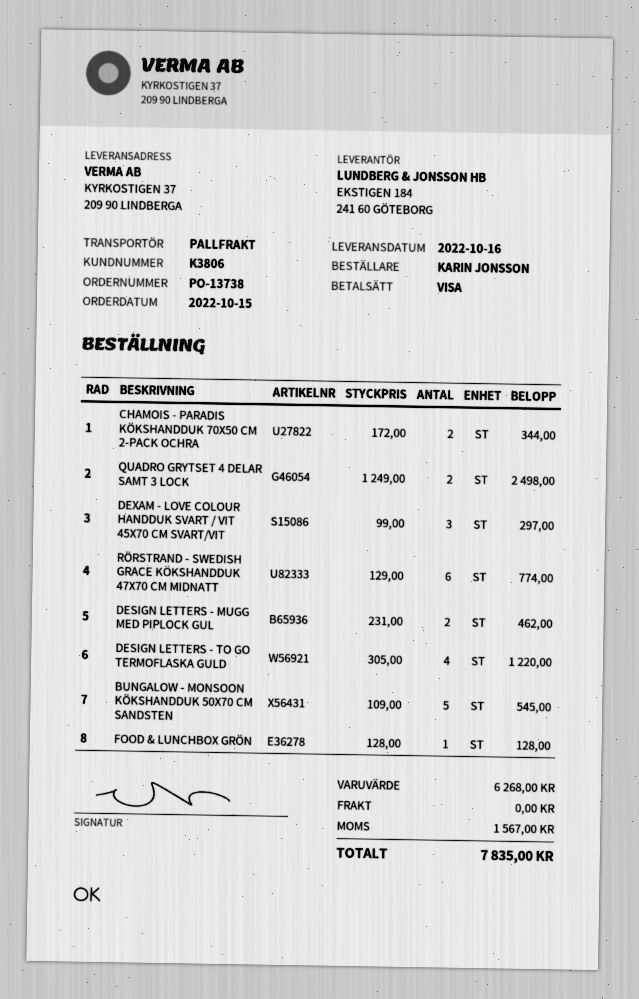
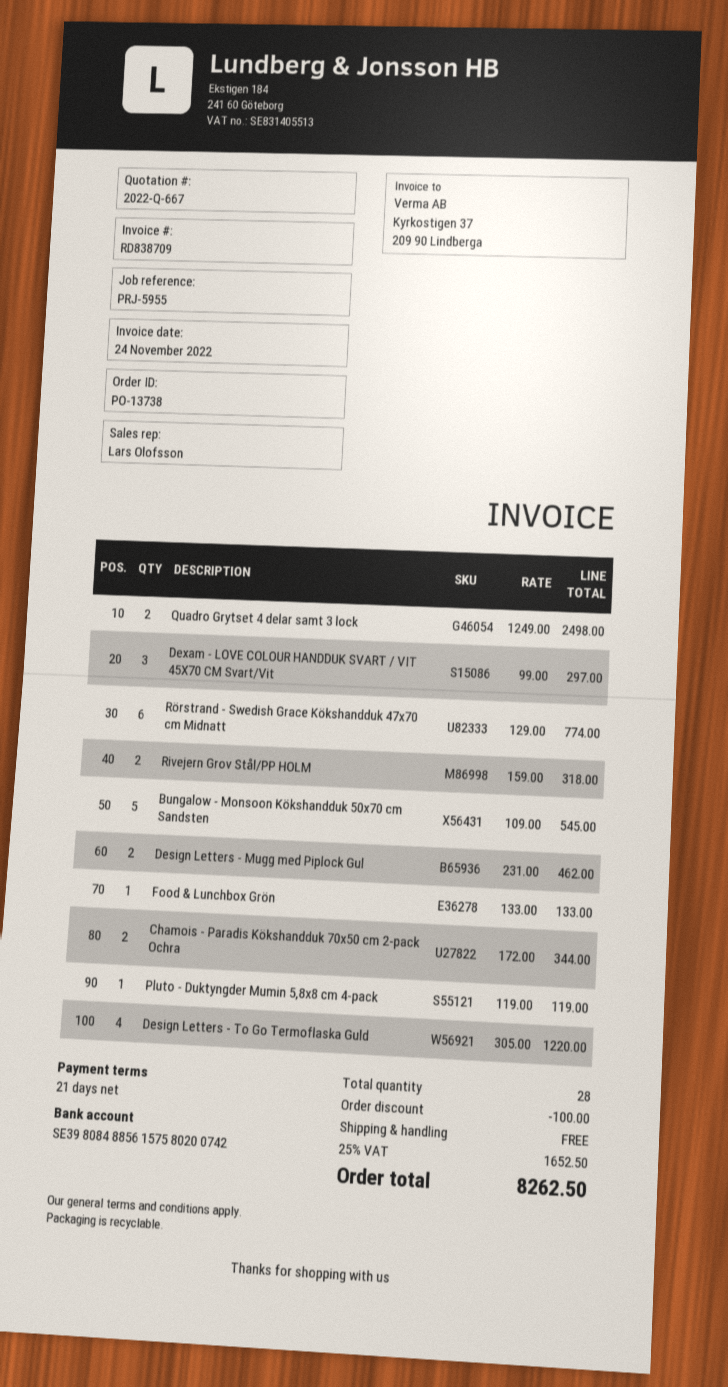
FOOD & LUNCHBOX GRÖN: 1 x 128.00 = 128.00 -> 1 x 133.00 = 133.00
Rivejern Grov Stål/PP HOLM: none -> 2 x 159.00 = 318.00
Pluto - Duktyngder Mumin 5,8x8 cm 4-pack: none -> 1 x 119.00 = 119.00
discount: none -> 100.00
tax: 1567.00 -> 1652.50
total: 7835.00 -> 8262.50

